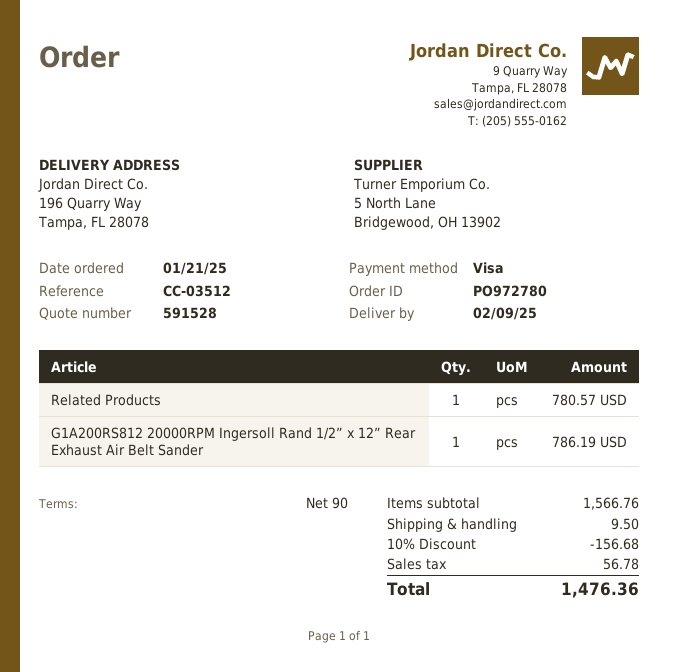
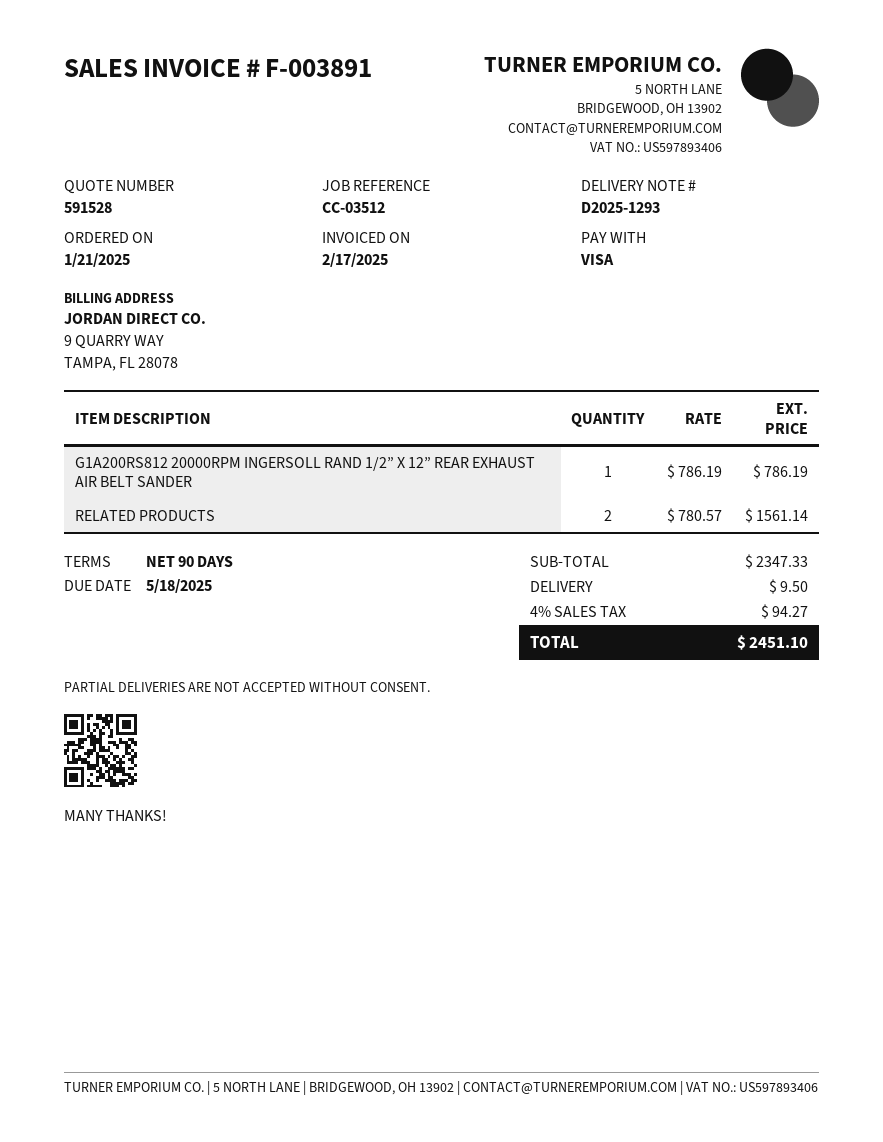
Related Products: 1 for 780.57 -> 2 for 1561.14
subtotal: 1566.76 -> 2347.33
discount: 10% = 156.68 -> none
tax: 56.78 -> 94.27
total: 1476.36 -> 2451.10

